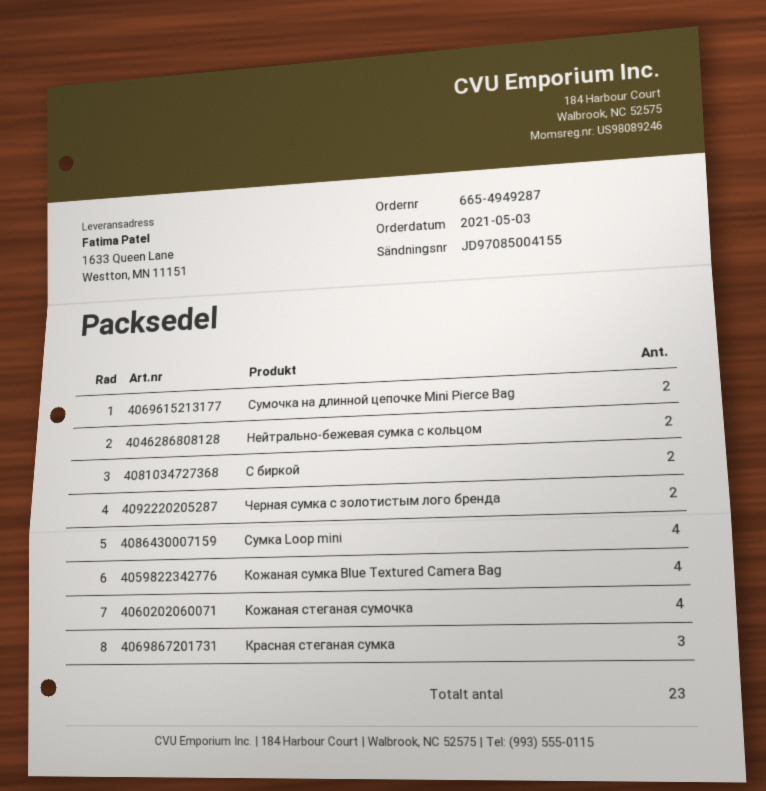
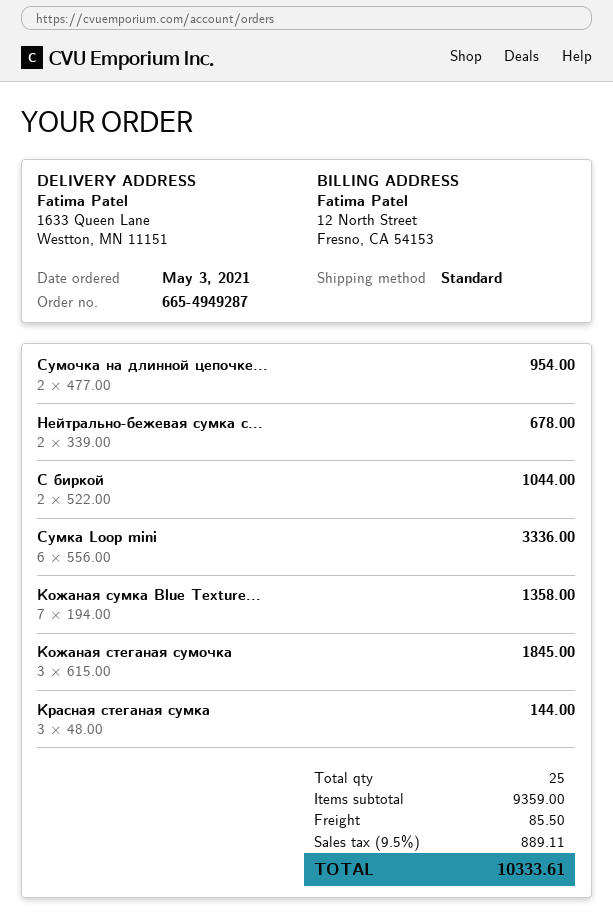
Черная сумка с золотистым лого бренда: 2 -> none
Сумка Loop mini: 4 -> 6
Кожаная сумка Blue Textured Camera Bag: 4 -> 7
Кожаная стеганая сумочка: 4 -> 3
total quantity: 23 -> 25

